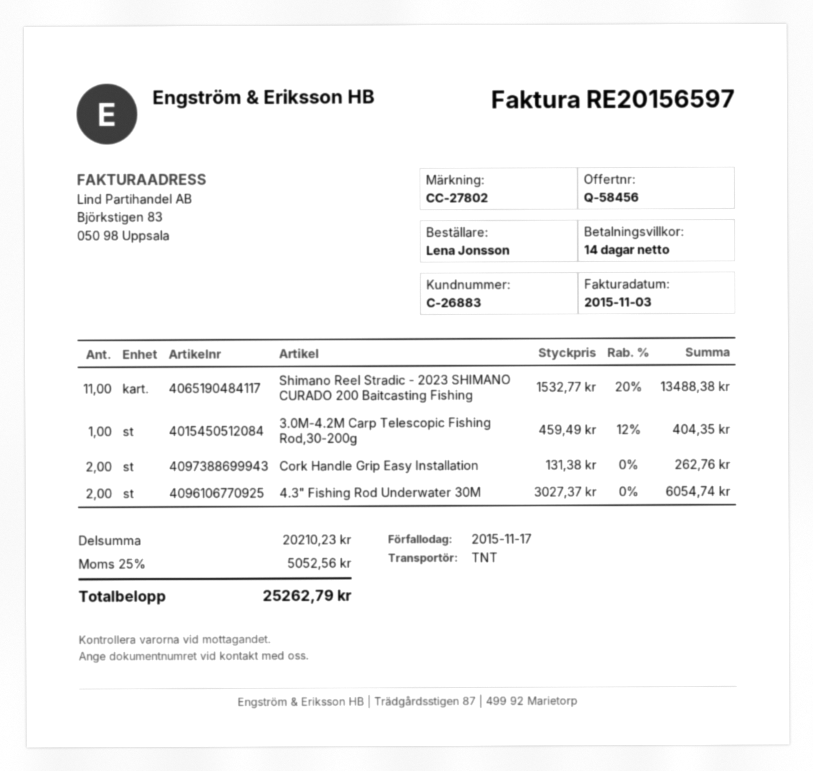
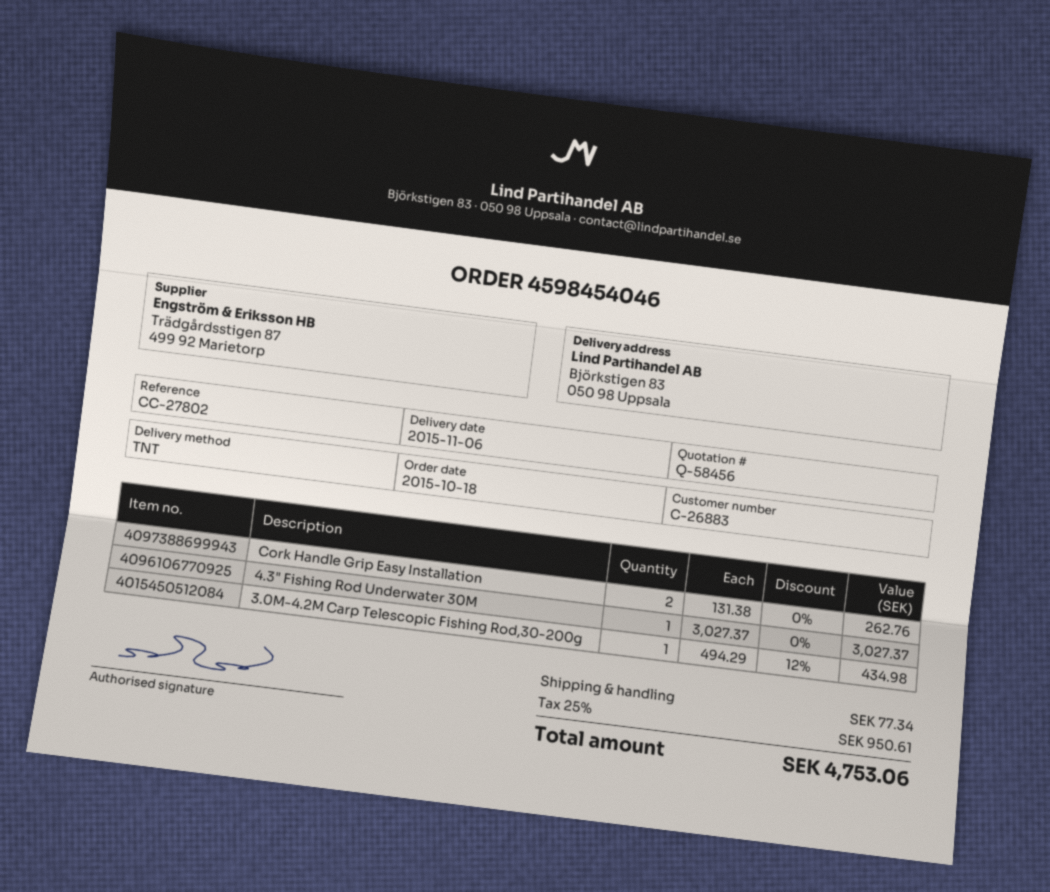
Shimano Reel Stradic - 2023 SHIMANO CURADO 200 Baitcasting Fishing: 11 x 1532.77 - 20% = 13488.38 -> none
3.0M-4.2M Carp Telescopic Fishing Rod,30-200g: 1 x 459.49 - 12% = 404.35 -> 1 x 494.29 - 12% = 434.98
4.3" Fishing Rod Underwater 30M: 2 x 3027.37 = 6054.74 -> 1 x 3027.37 = 3027.37
shipping: none -> 77.34
tax: 25% = 5052.56 -> 25% = 950.61
total: 25262.79 -> 4753.06

